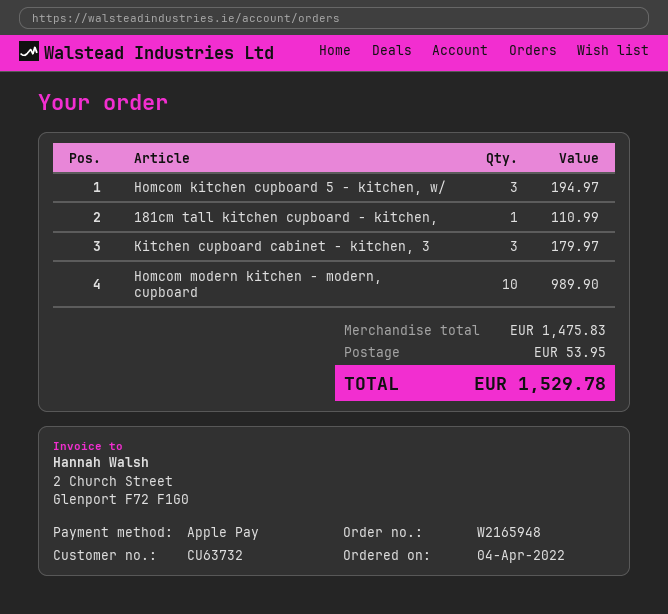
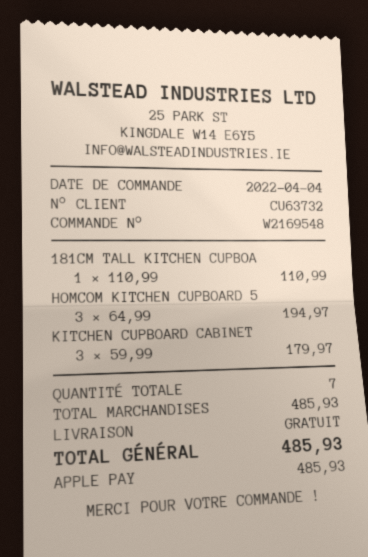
order number: W2165948 -> W2169548
Homcom modern kitchen - modern, cupboard: 10 for 989.90 -> none
subtotal: 1475.83 -> 485.93
shipping: 53.95 -> 0.00
total: 1529.78 -> 485.93

